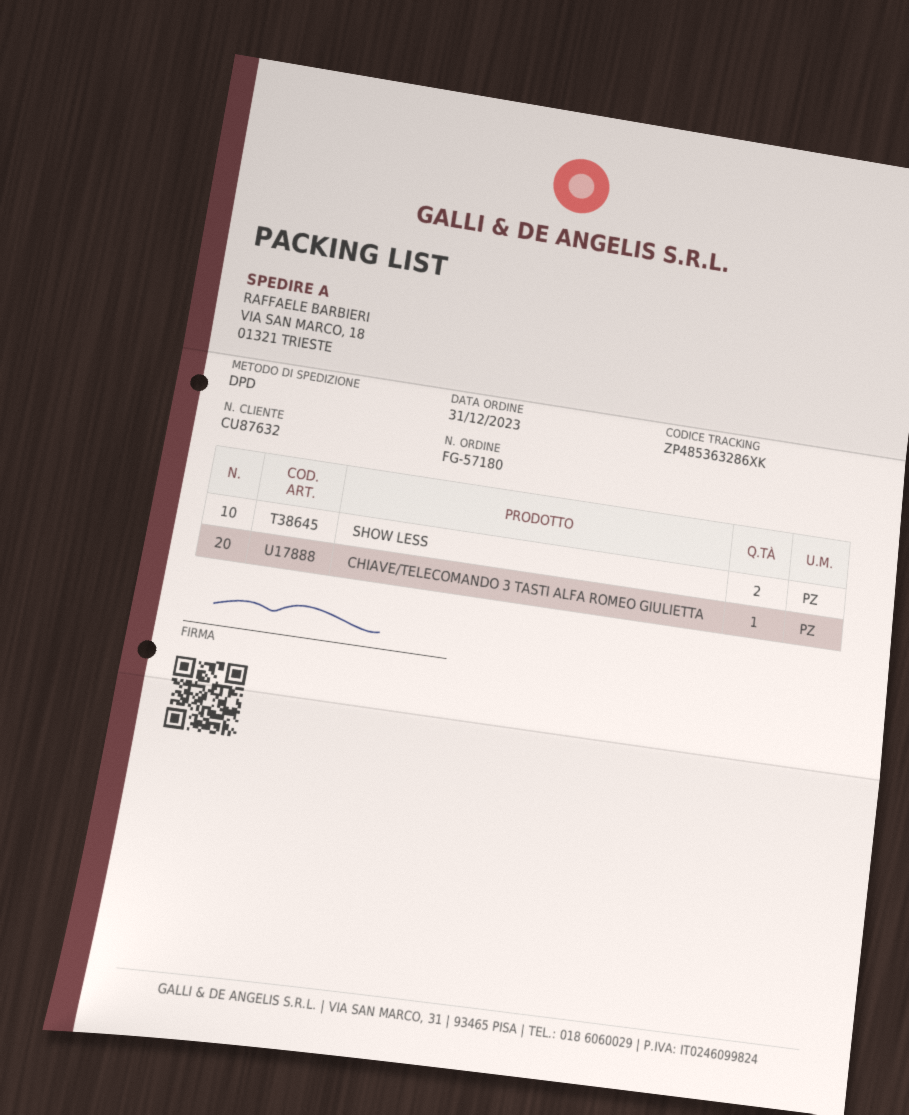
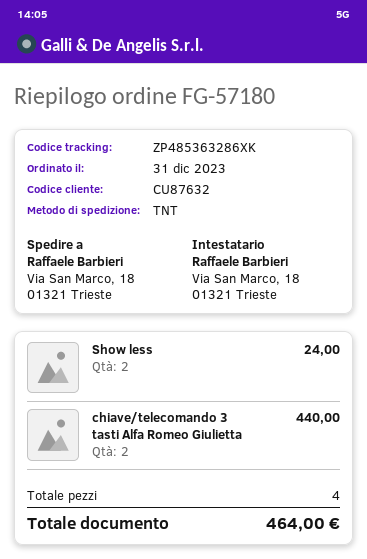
shipping method: DPD -> TNT
CHIAVE/TELECOMANDO 3 TASTI ALFA ROMEO GIULIETTA: 1 -> 2

